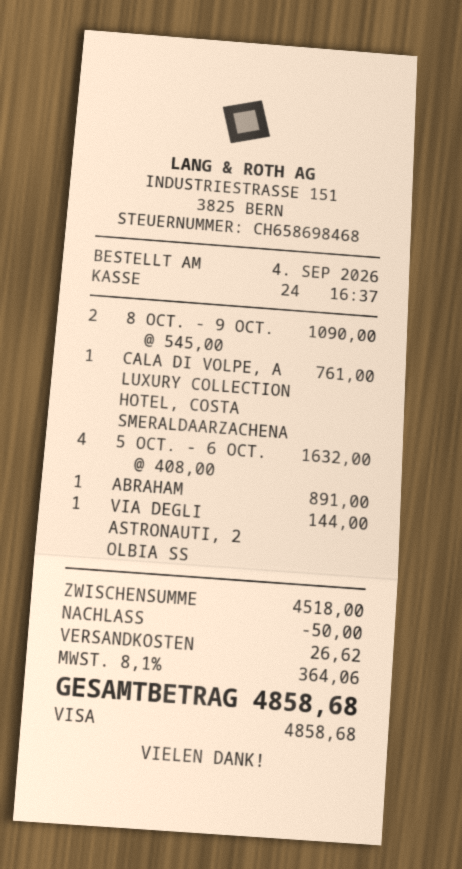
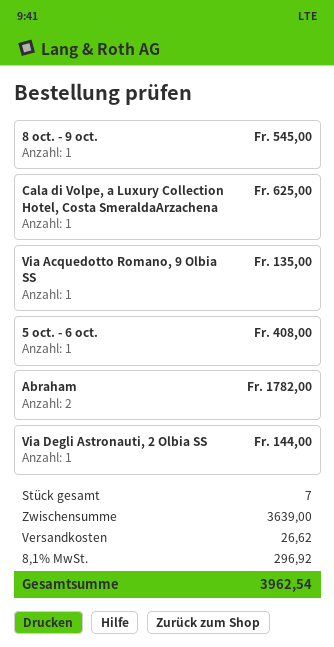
8 OCT. - 9 OCT.: 2 for 1090.00 -> 1 for 545.00
CALA DI VOLPE, A LUXURY COLLECTION HOTEL, COSTA SMERALDAARZACHENA: 1 for 761.00 -> 1 for 625.00
5 OCT. - 6 OCT.: 4 for 1632.00 -> 1 for 408.00
ABRAHAM: 1 for 891.00 -> 2 for 1782.00
Via Acquedotto Romano, 9 Olbia SS: none -> 1 for 135.00
subtotal: 4518.00 -> 3639.00
discount: 50.00 -> none
tax: 8.1% = 364.06 -> 8.1% = 296.92
total: 4858.68 -> 3962.54

